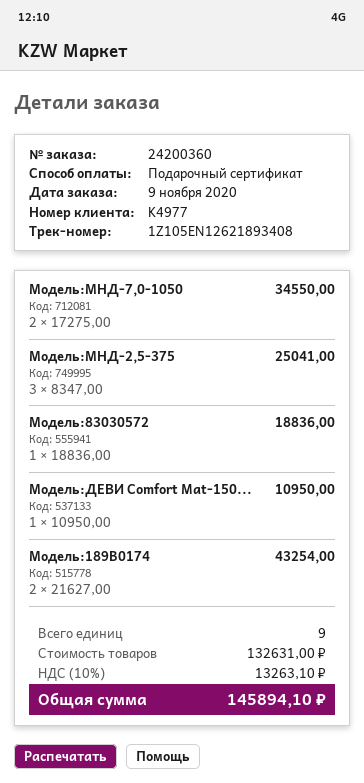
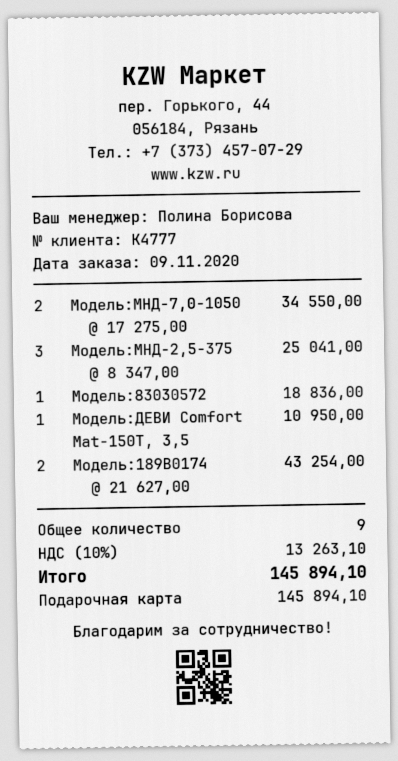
customer number: K4977 -> K4777

